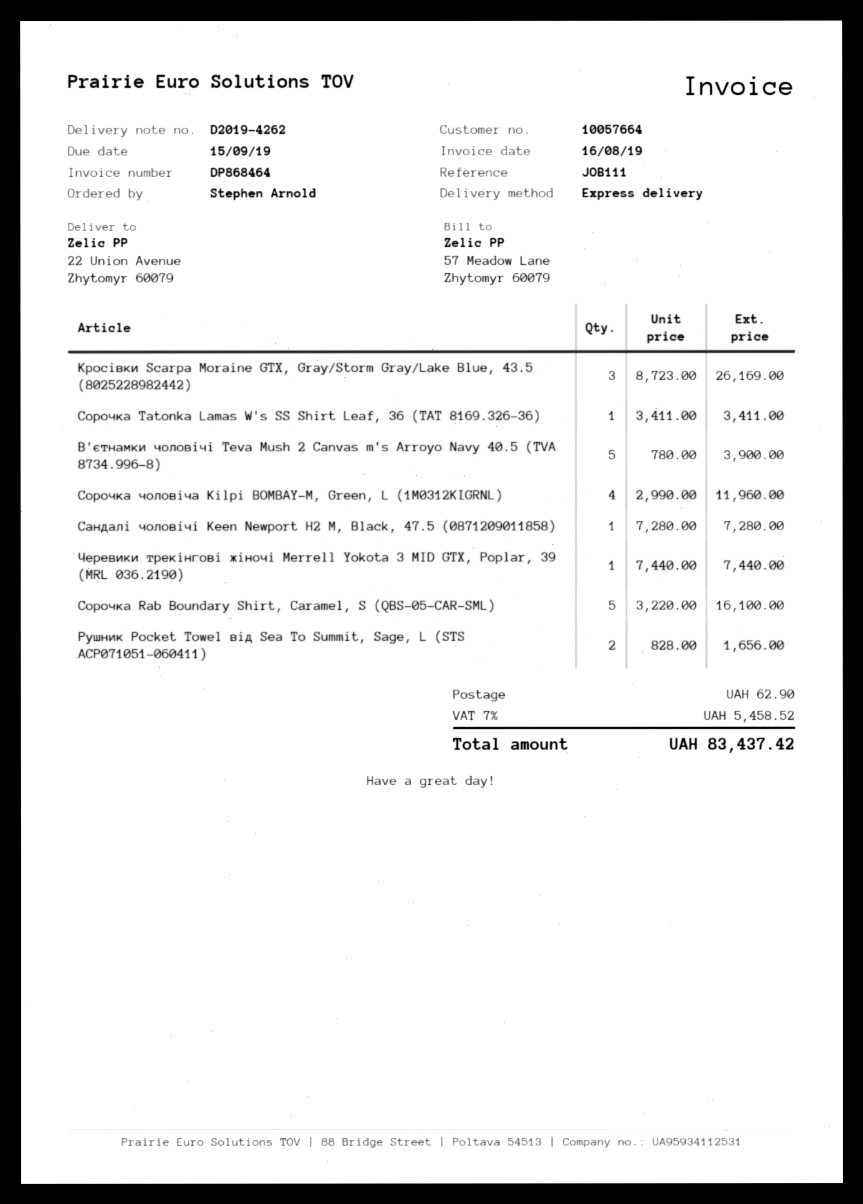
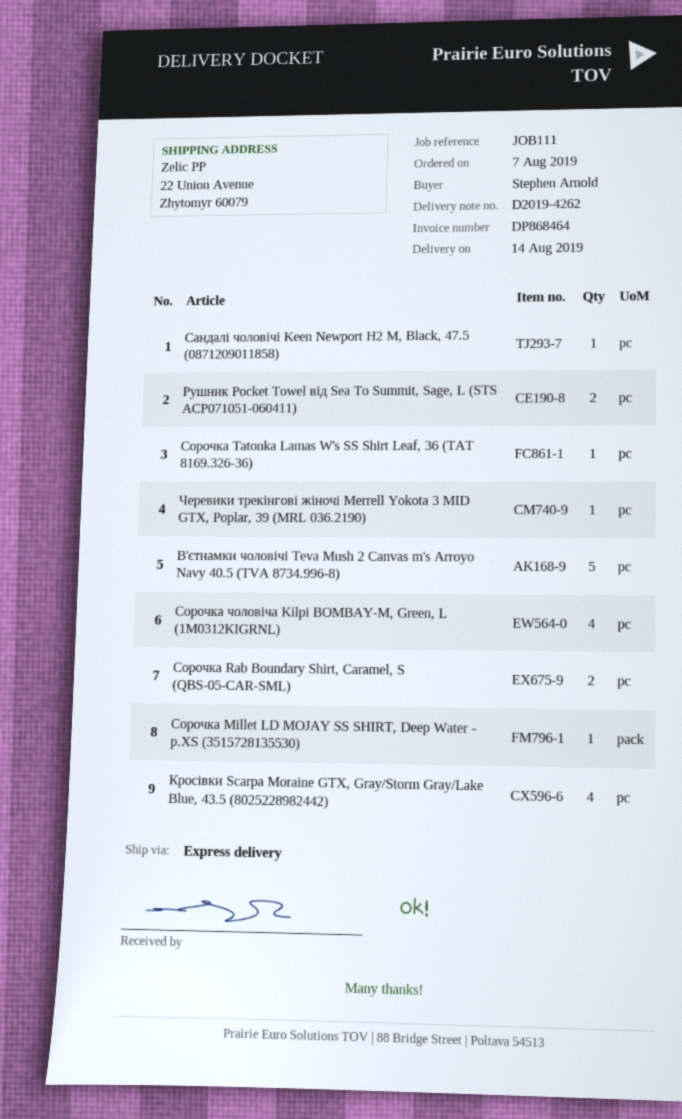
Кросівки Scarpa Moraine GTX, Gray/Storm Gray/Lake Blue, 43.5 (8025228982442): 3 -> 4
Сорочка Rab Boundary Shirt, Caramel, S (QBS-05-CAR-SML): 5 -> 2
Сорочка Millet LD MOJAY SS SHIRT, Deep Water - р.XS (3515728135530): none -> 1

